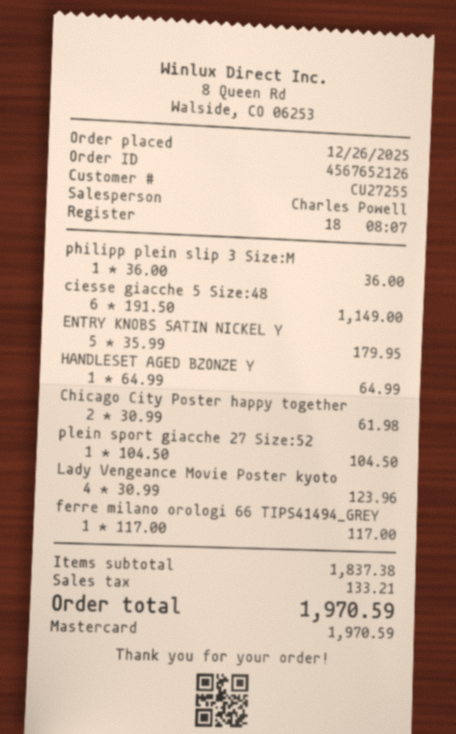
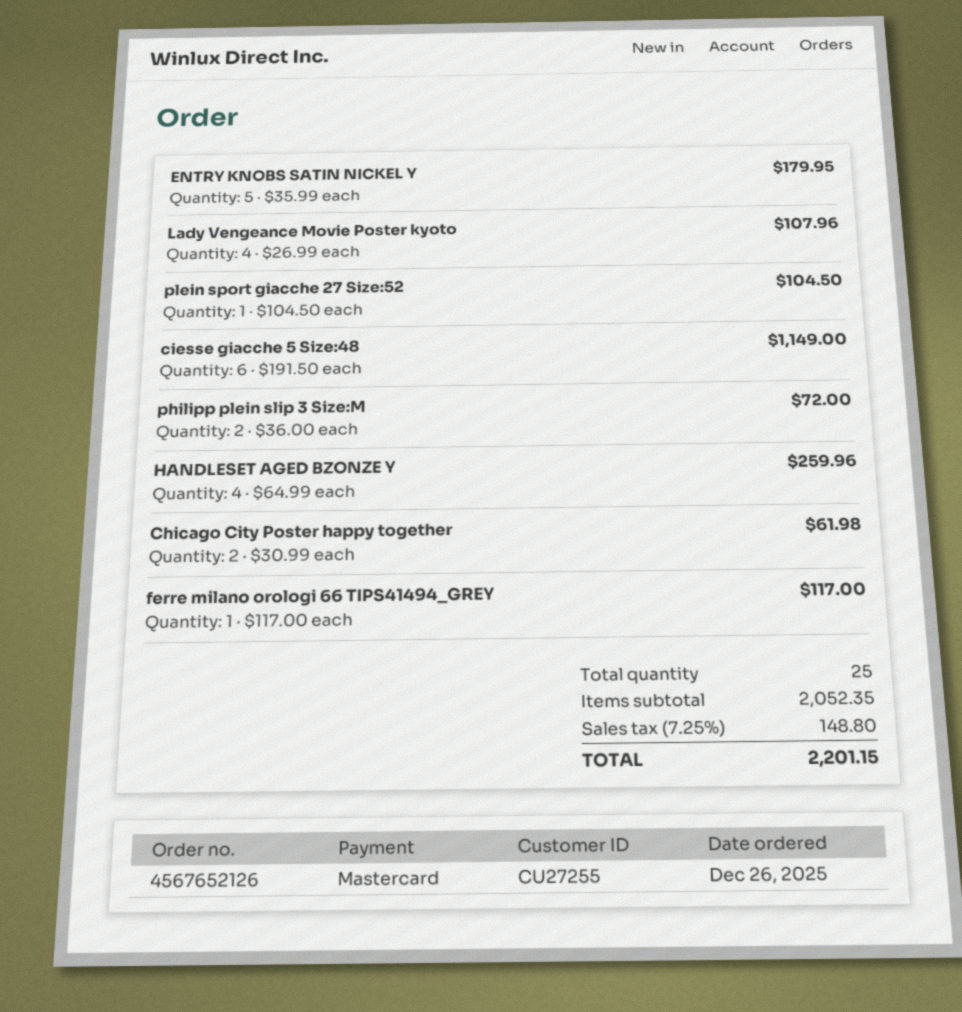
philipp plein slip 3 Size:M: 1 x 36.00 = 36.00 -> 2 x 36.00 = 72.00
HANDLESET AGED BZONZE Y: 1 x 64.99 = 64.99 -> 4 x 64.99 = 259.96
Lady Vengeance Movie Poster kyoto: 4 x 30.99 = 123.96 -> 4 x 26.99 = 107.96
subtotal: 1837.38 -> 2052.35
tax: 133.21 -> 148.80
total: 1970.59 -> 2201.15

